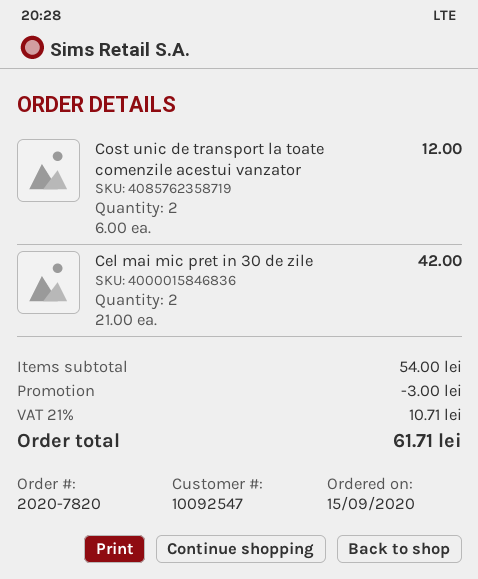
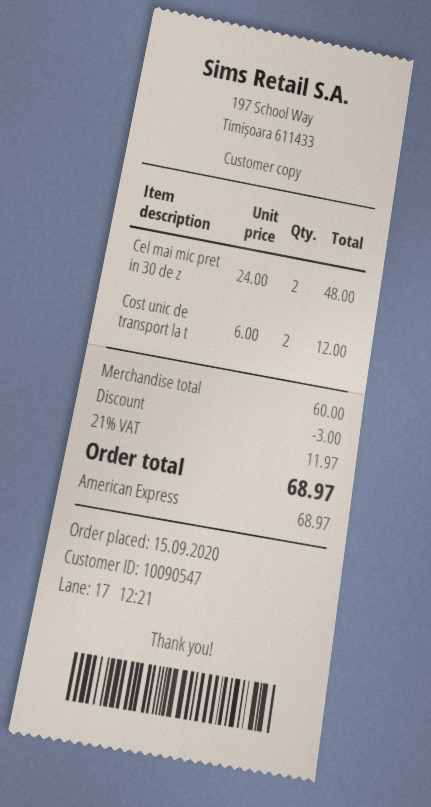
customer number: 10092547 -> 10090547
Cel mai mic pret in 30 de zile: 2 x 21.00 = 42.00 -> 2 x 24.00 = 48.00
subtotal: 54.00 -> 60.00
tax: 21% = 10.71 -> 21% = 11.97
total: 61.71 -> 68.97

